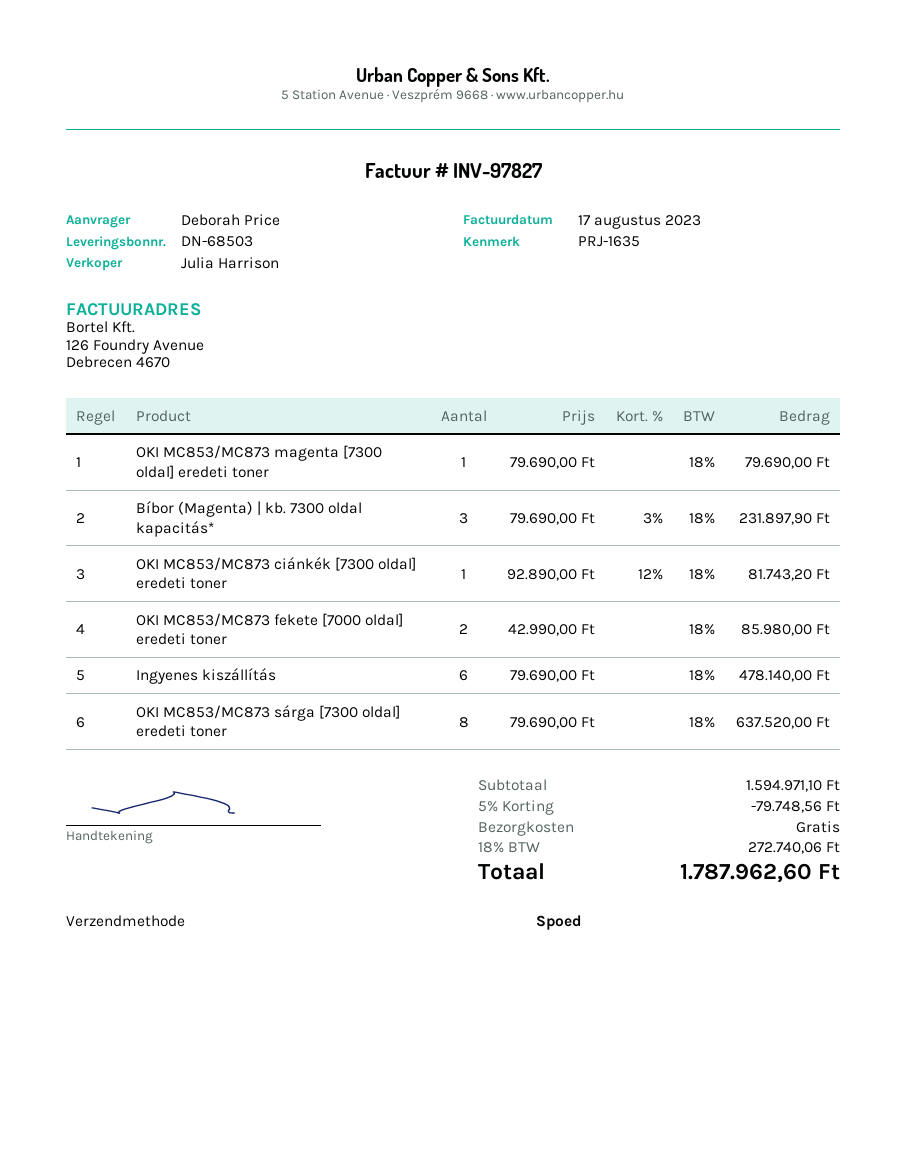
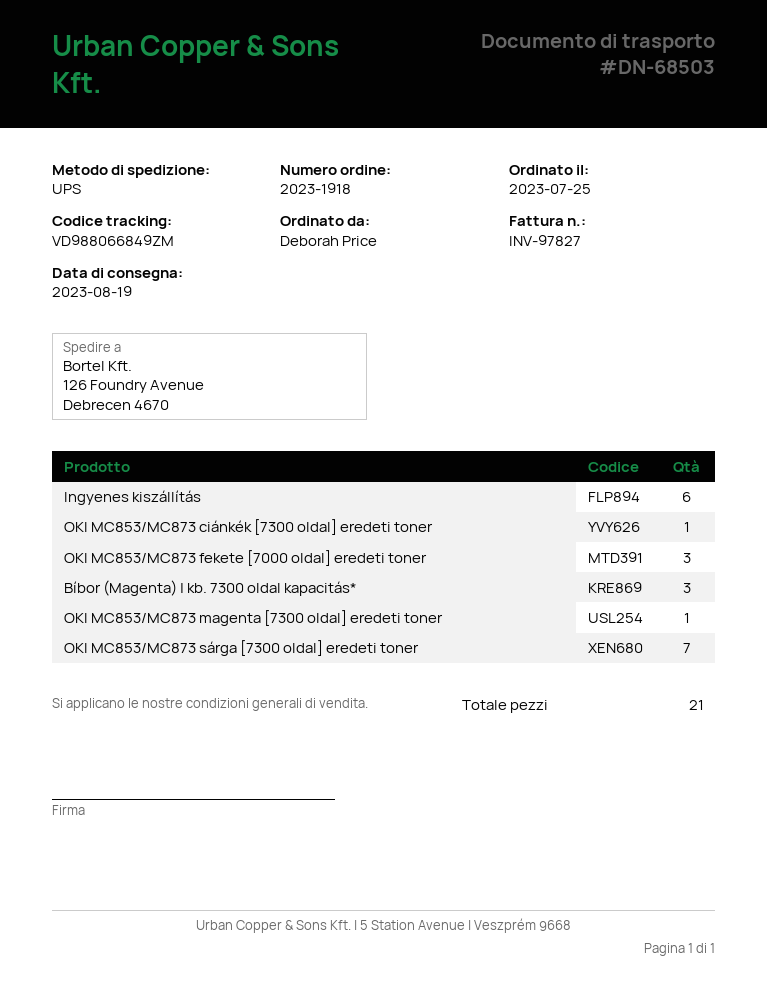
shipping method: express -> UPS
OKI MC853/MC873 fekete [7000 oldal] eredeti toner: 2 -> 3
OKI MC853/MC873 sárga [7300 oldal] eredeti toner: 8 -> 7

